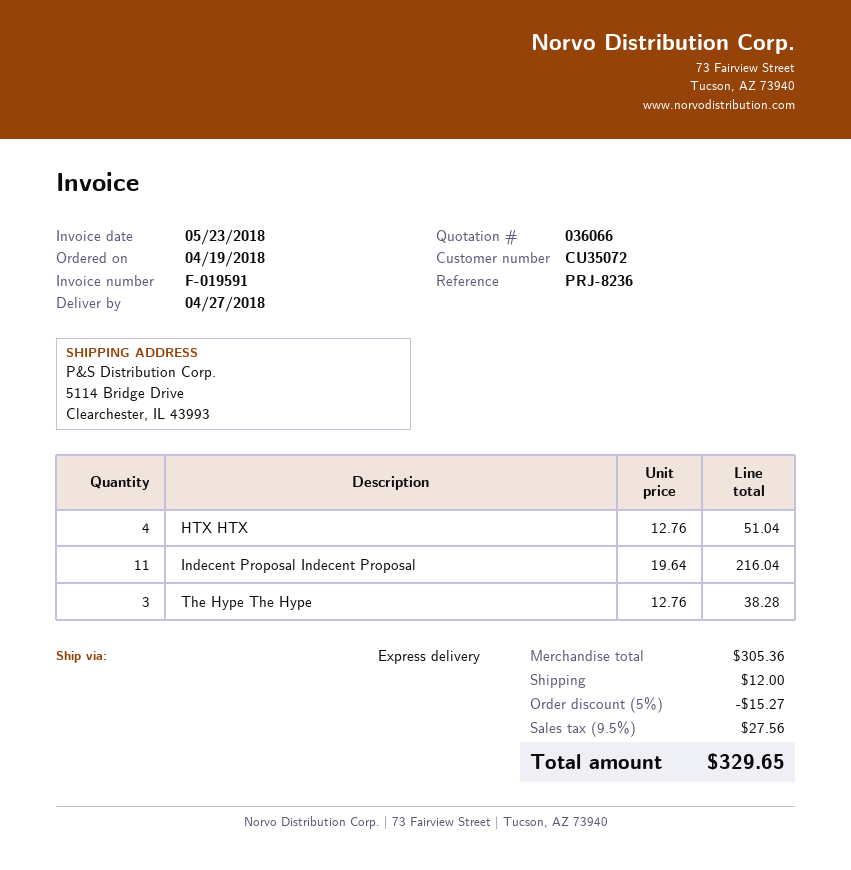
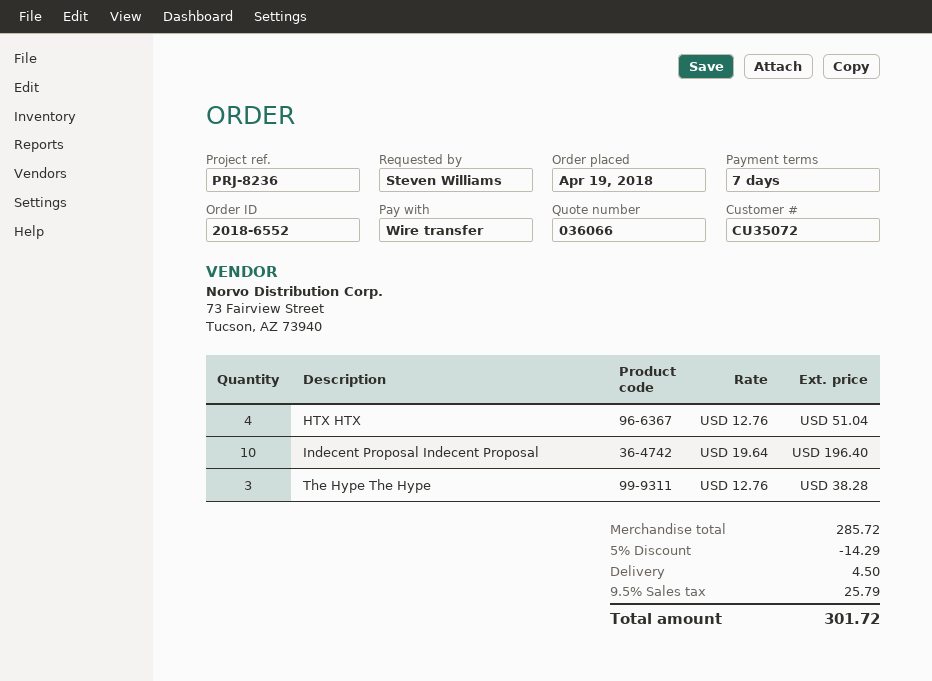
Indecent Proposal Indecent Proposal: 11 x 19.64 = 216.04 -> 10 x 19.64 = 196.40
subtotal: 305.36 -> 285.72
discount: 5% = 15.27 -> 5% = 14.29
shipping: 12.00 -> 4.50
tax: 9.5% = 27.56 -> 9.5% = 25.79
total: 329.65 -> 301.72

